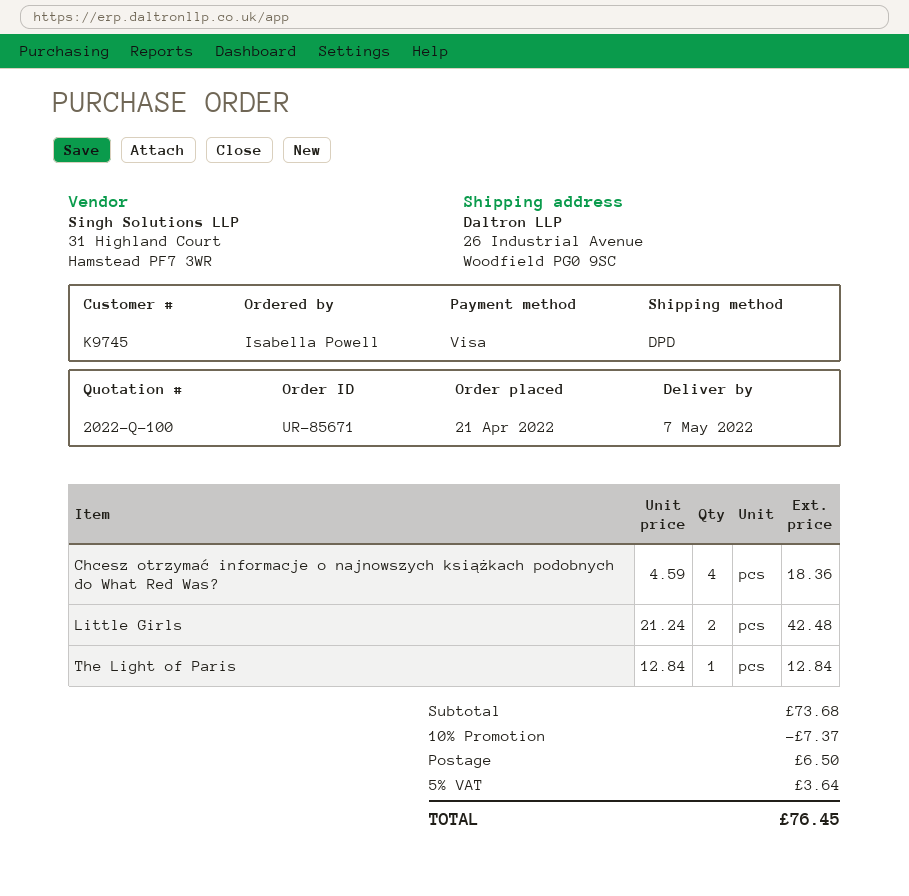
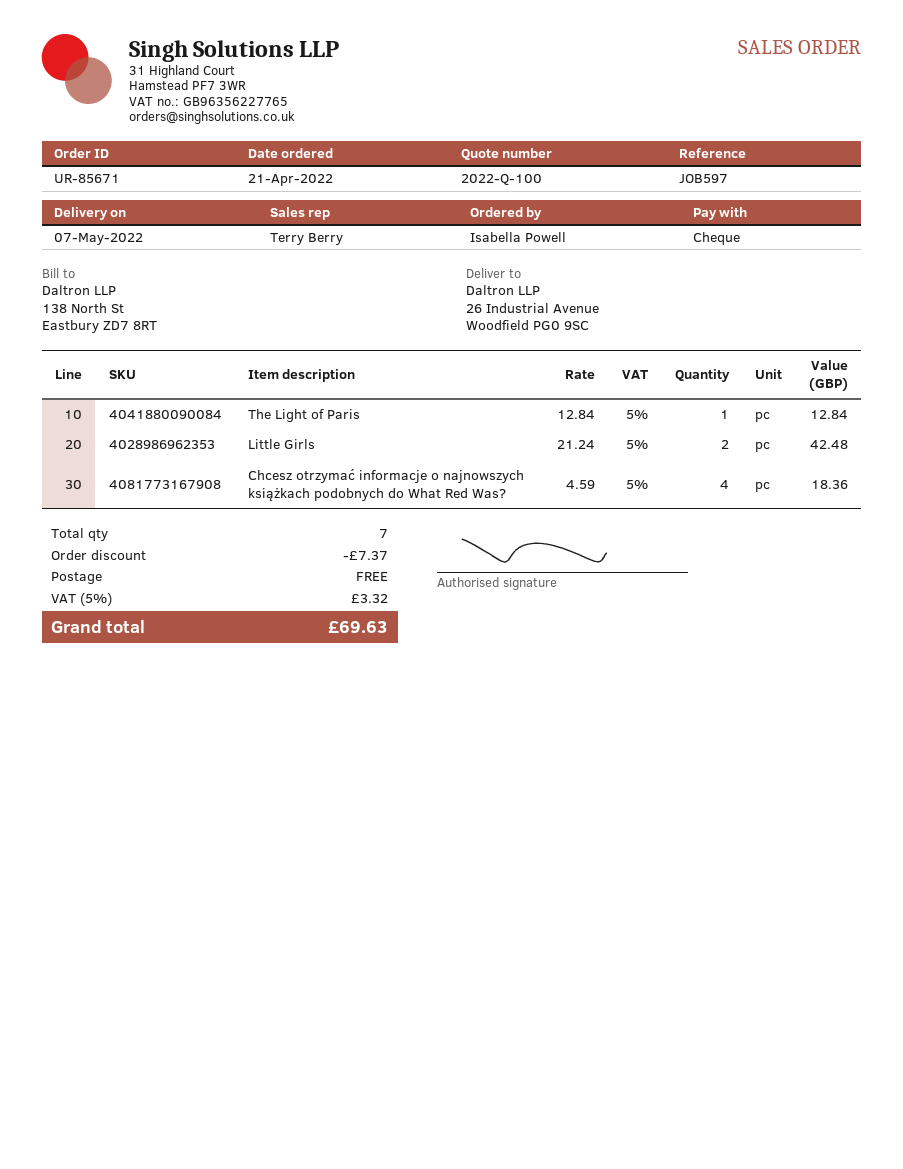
payment method: Visa -> cheque
shipping: 6.50 -> 0.00
tax: 5% = 3.64 -> 5% = 3.32
total: 76.45 -> 69.63

